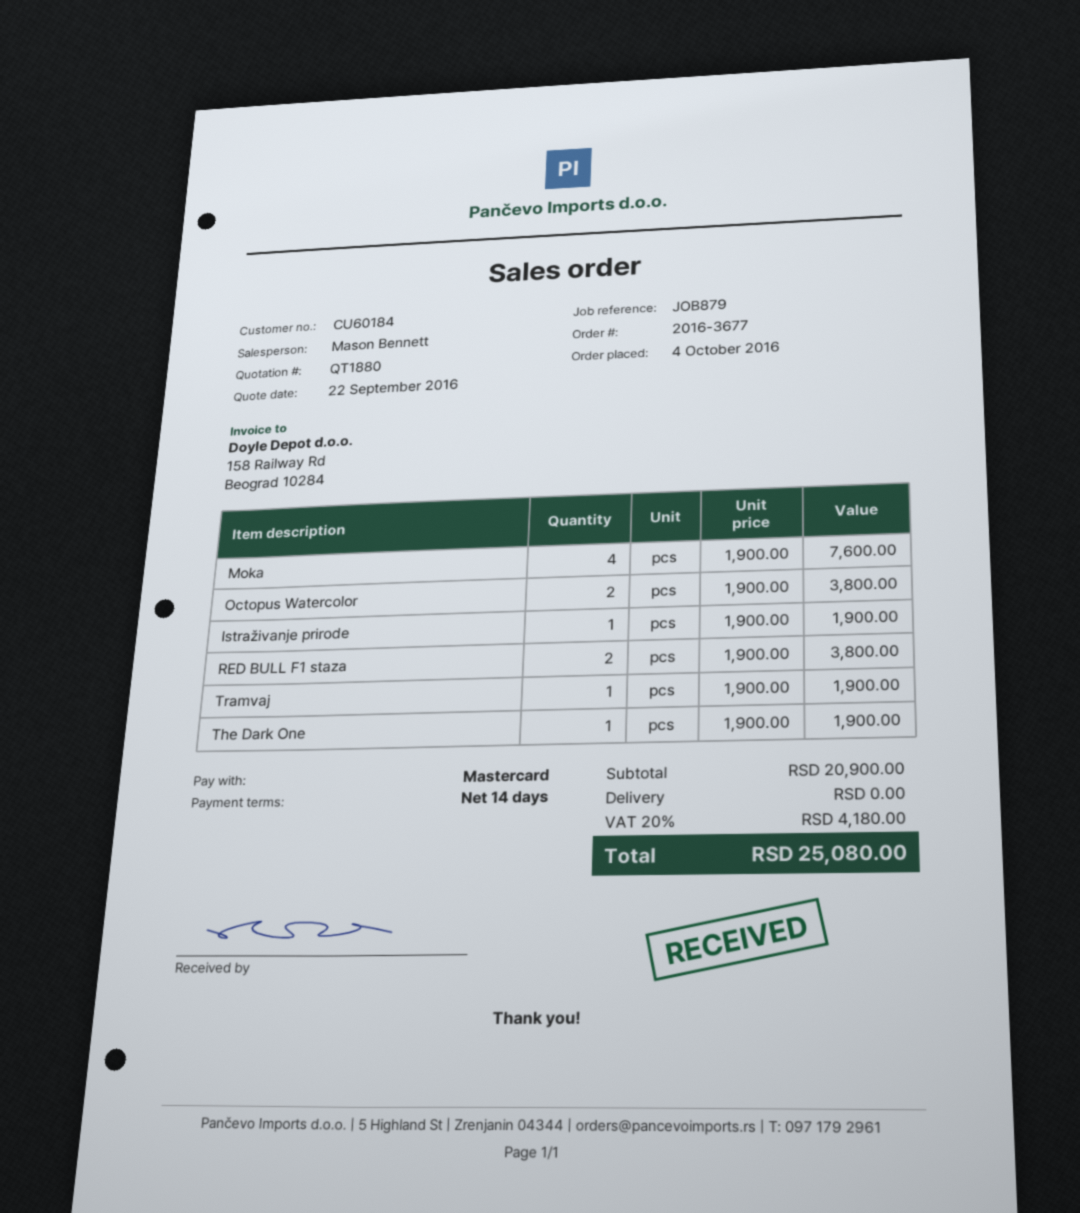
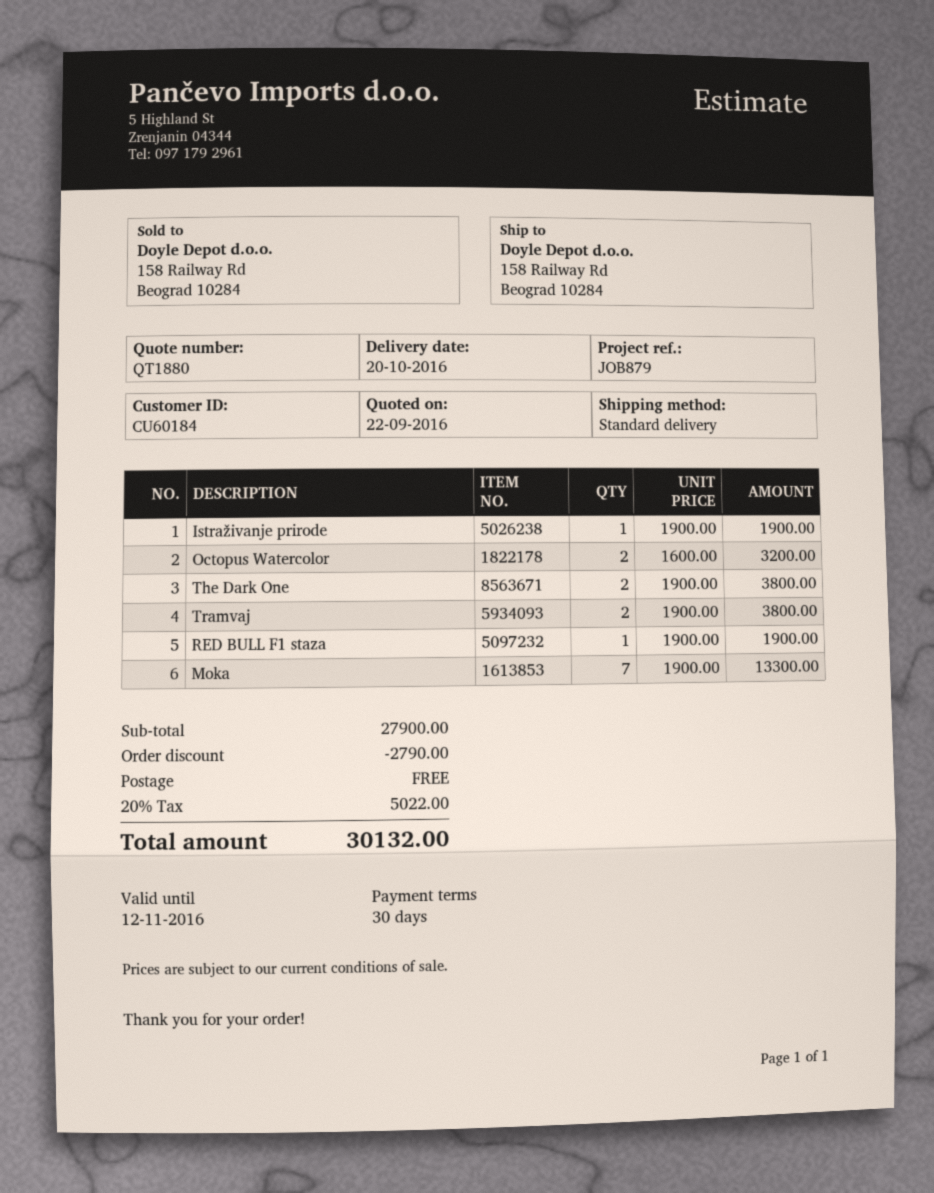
payment terms: 14 days -> 30 days
Moka: 4 x 1900.00 = 7600.00 -> 7 x 1900.00 = 13300.00
Octopus Watercolor: 2 x 1900.00 = 3800.00 -> 2 x 1600.00 = 3200.00
RED BULL F1 staza: 2 x 1900.00 = 3800.00 -> 1 x 1900.00 = 1900.00
Tramvaj: 1 x 1900.00 = 1900.00 -> 2 x 1900.00 = 3800.00
The Dark One: 1 x 1900.00 = 1900.00 -> 2 x 1900.00 = 3800.00
subtotal: 20900.00 -> 27900.00
discount: none -> 2790.00
tax: 20% = 4180.00 -> 20% = 5022.00
total: 25080.00 -> 30132.00

